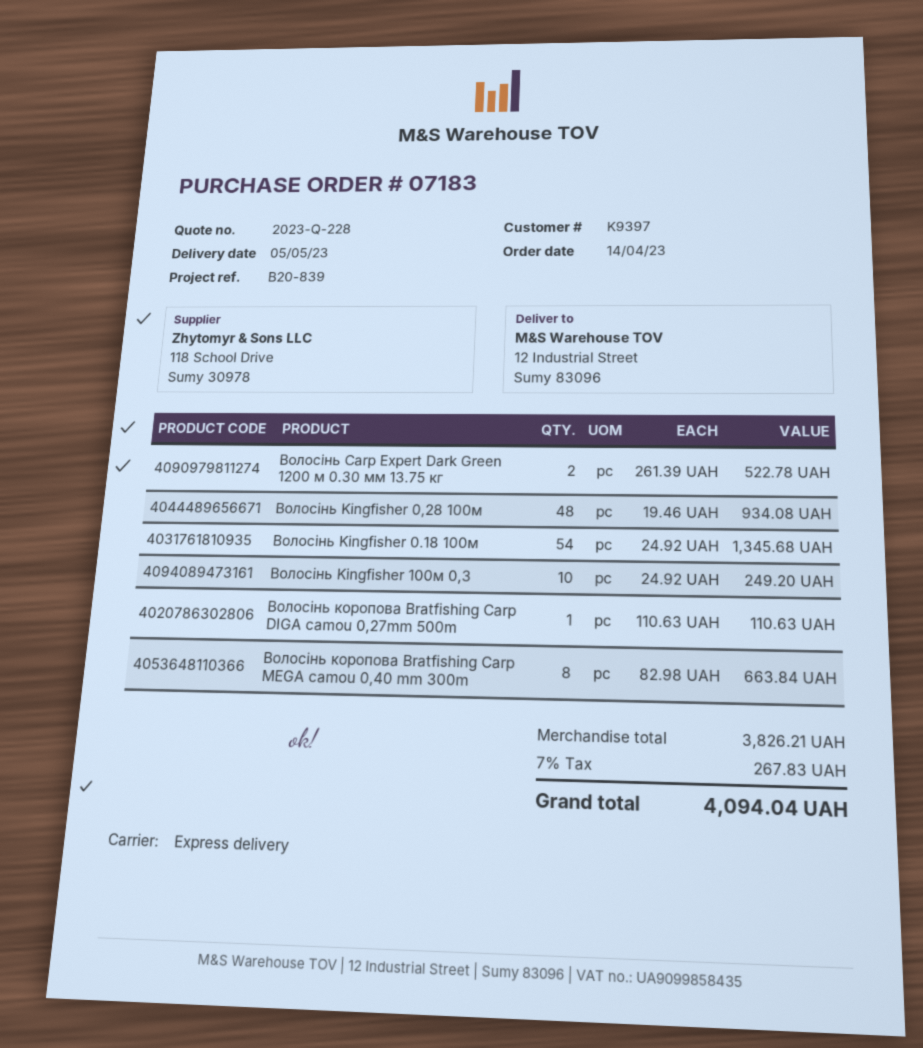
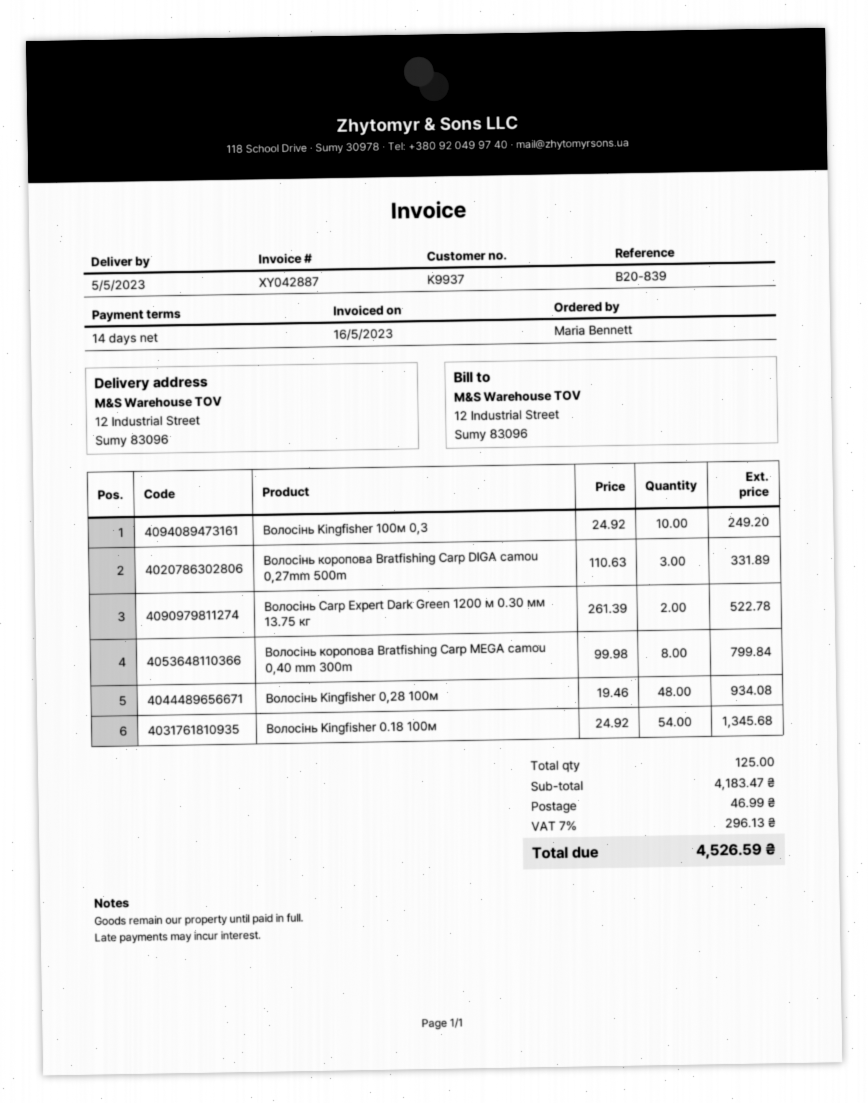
customer number: K9397 -> K9937
Волосінь коропова Bratfishing Carp DIGA camou 0,27mm 500m: 1 x 110.63 = 110.63 -> 3 x 110.63 = 331.89
Волосінь коропова Bratfishing Carp MEGA camou 0,40 mm 300m: 8 x 82.98 = 663.84 -> 8 x 99.98 = 799.84
subtotal: 3826.21 -> 4183.47
shipping: none -> 46.99
tax: 7% = 267.83 -> 7% = 296.13
total: 4094.04 -> 4526.59

